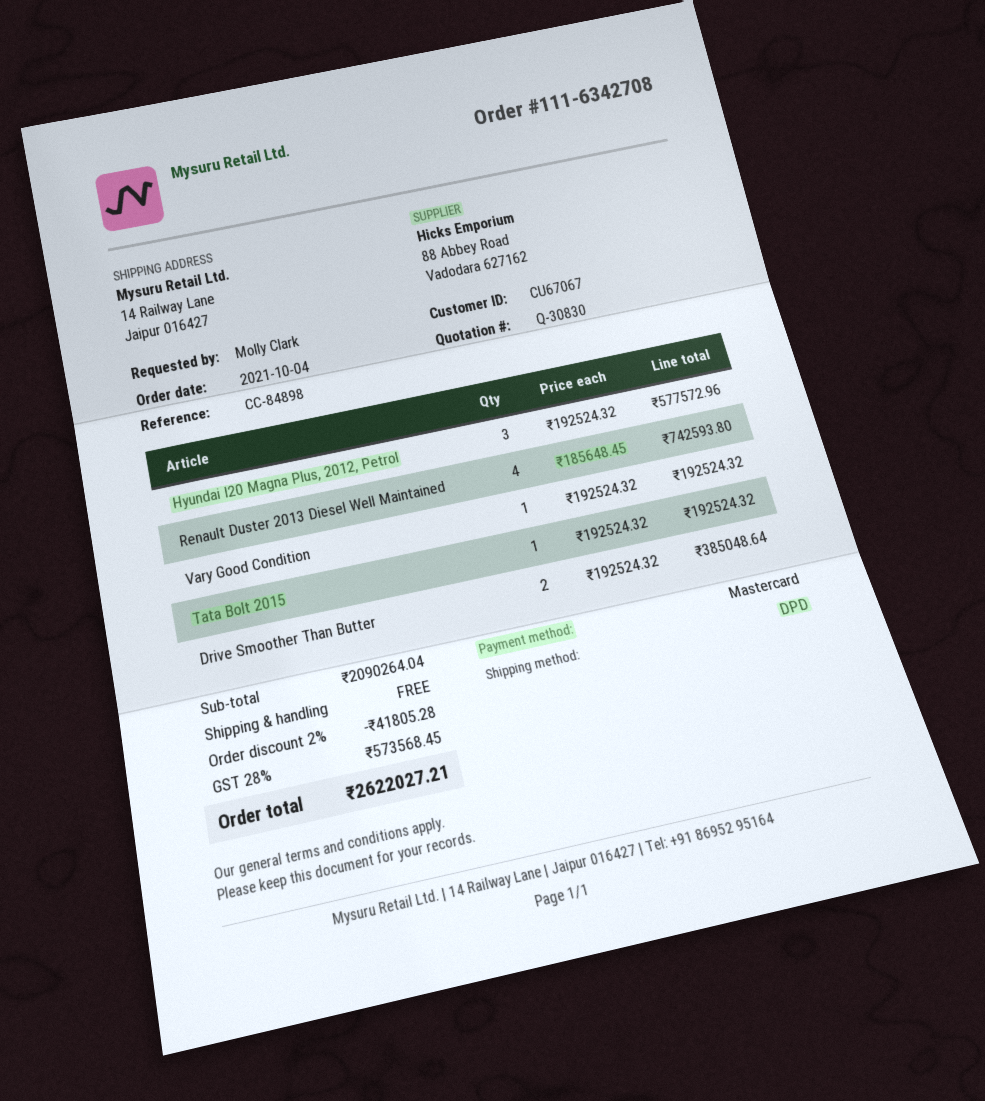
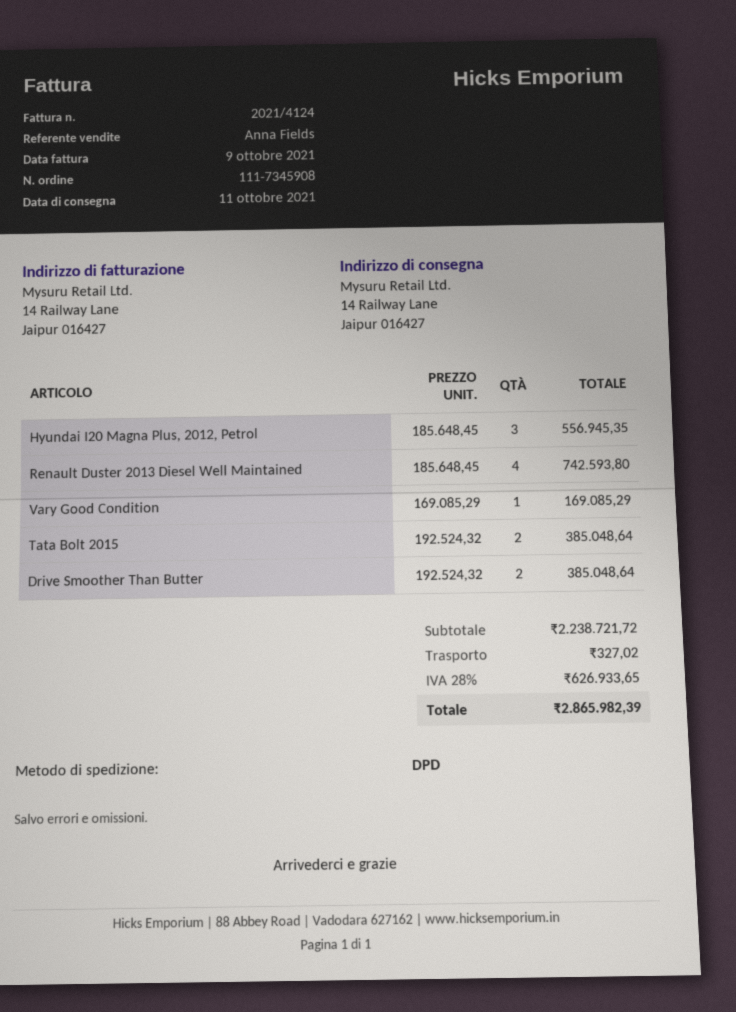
order number: 111-6342708 -> 111-7345908
Hyundai I20 Magna Plus, 2012, Petrol: 3 x 192524.32 = 577572.96 -> 3 x 185648.45 = 556945.35
Vary Good Condition: 1 x 192524.32 = 192524.32 -> 1 x 169085.29 = 169085.29
Tata Bolt 2015: 1 x 192524.32 = 192524.32 -> 2 x 192524.32 = 385048.64
subtotal: 2090264.04 -> 2238721.72
discount: 2% = 41805.28 -> none
shipping: 0.00 -> 327.02
tax: 28% = 573568.45 -> 28% = 626933.65
total: 2622027.21 -> 2865982.39

